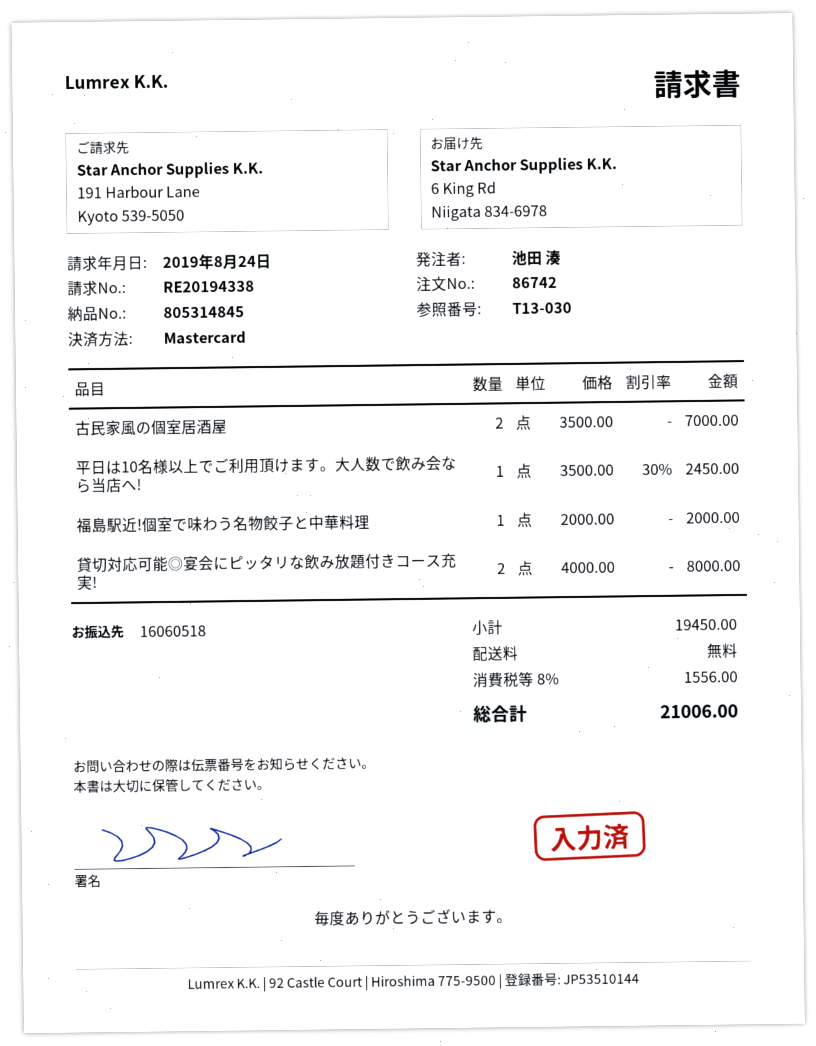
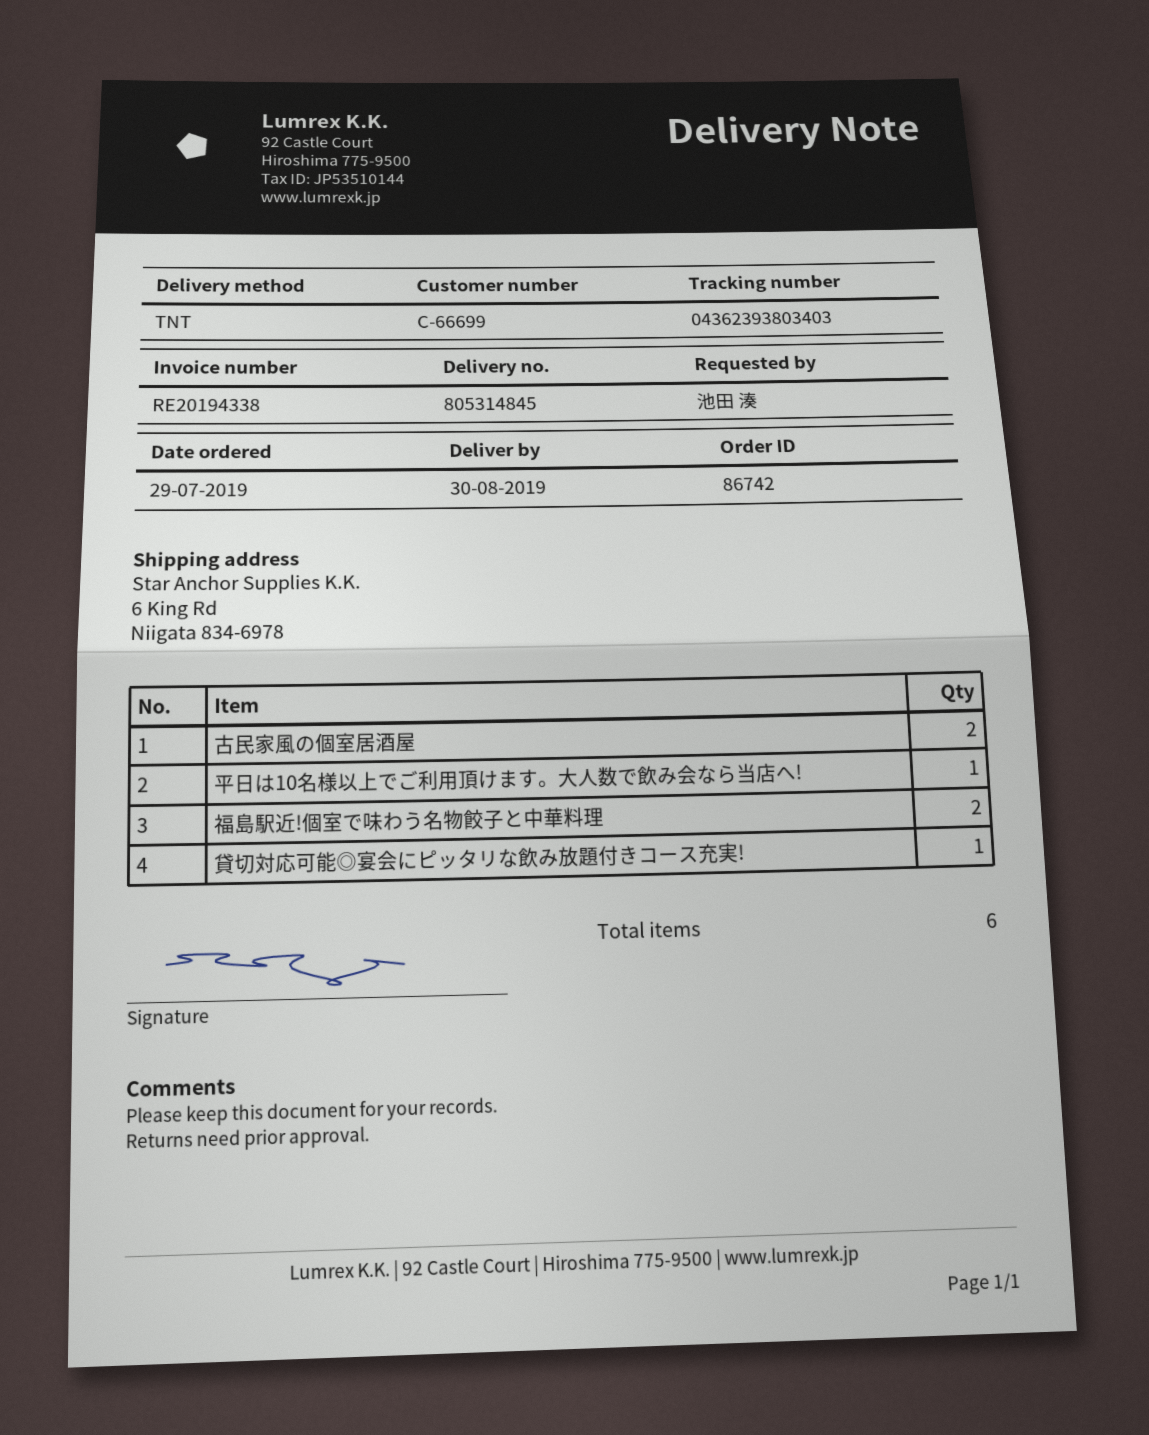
福島駅近!個室で味わう名物餃子と中華料理: 1 -> 2
貸切対応可能◎宴会にピッタリな飲み放題付きコース充実!: 2 -> 1

